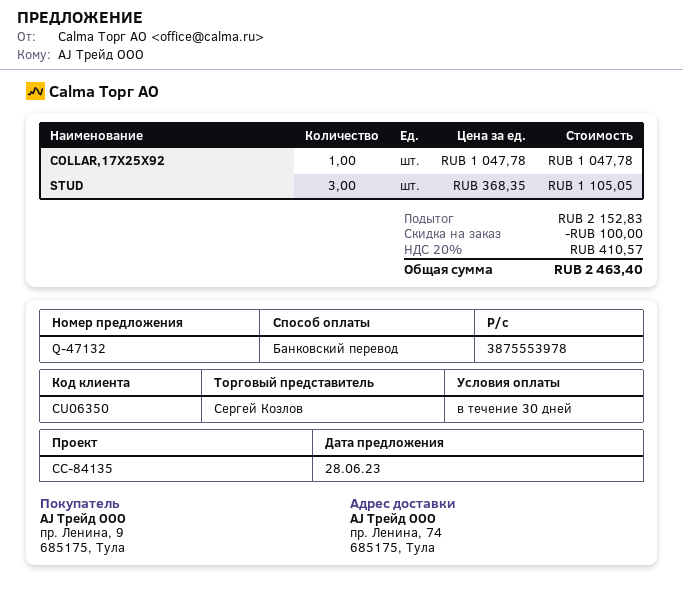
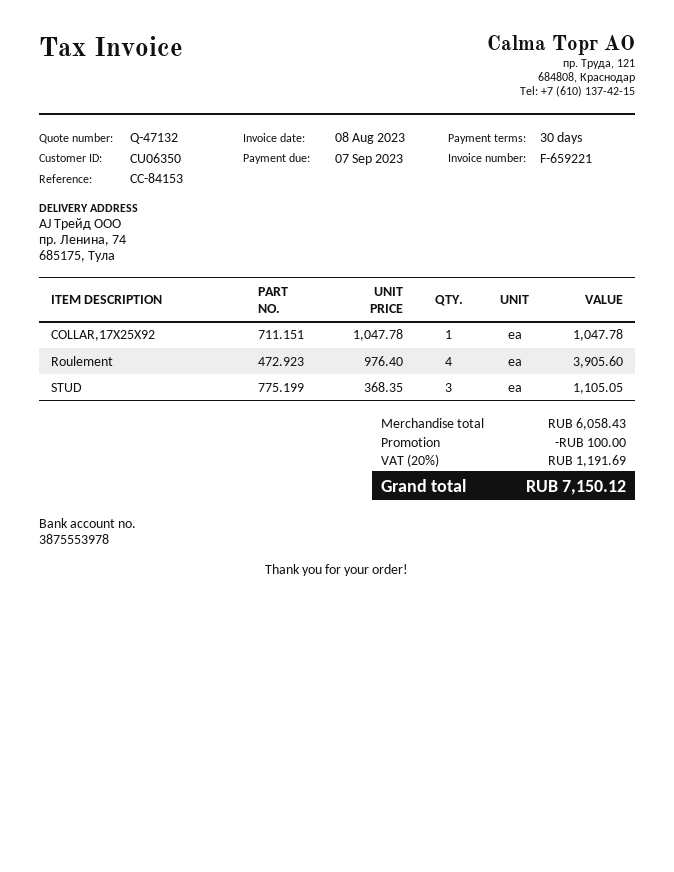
reference: CC-84135 -> CC-84153
Roulement: none -> 4 x 976.40 = 3905.60
subtotal: 2152.83 -> 6058.43
tax: 20% = 410.57 -> 20% = 1191.69
total: 2463.40 -> 7150.12

